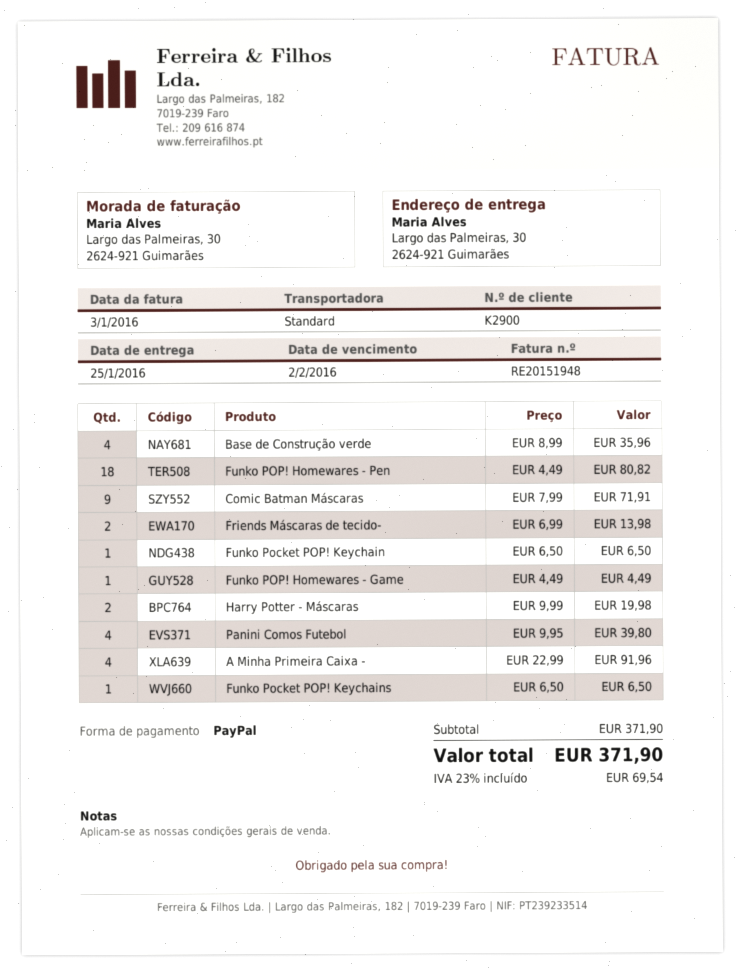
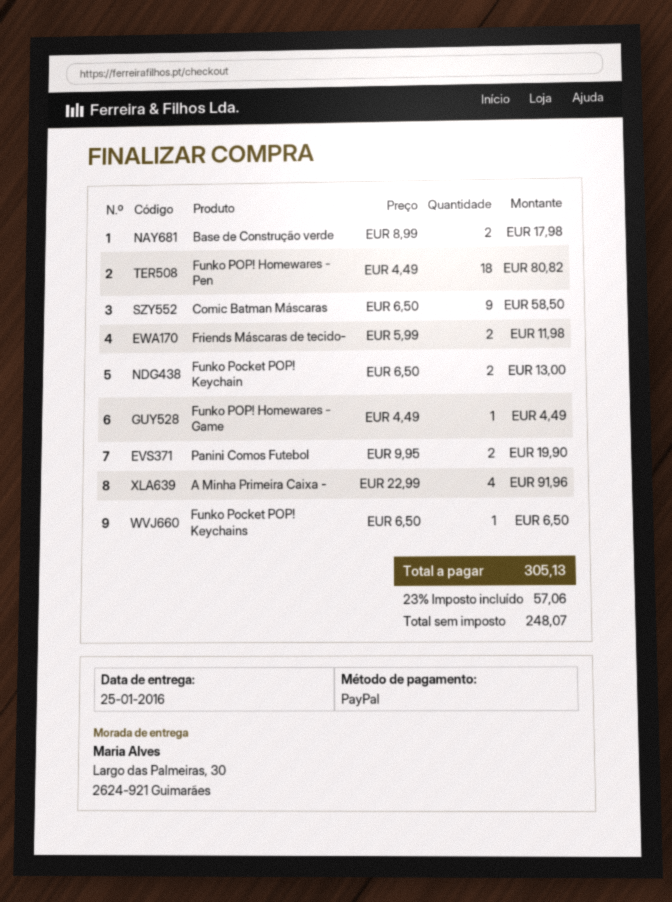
Base de Construção verde: 4 x 8.99 = 35.96 -> 2 x 8.99 = 17.98
Comic Batman Máscaras: 9 x 7.99 = 71.91 -> 9 x 6.50 = 58.50
Friends Máscaras de tecido-: 2 x 6.99 = 13.98 -> 2 x 5.99 = 11.98
Funko Pocket POP! Keychain: 1 x 6.50 = 6.50 -> 2 x 6.50 = 13.00
Harry Potter - Máscaras: 2 x 9.99 = 19.98 -> none
Panini Comos Futebol: 4 x 9.95 = 39.80 -> 2 x 9.95 = 19.90
tax: 23% = 69.54 -> 23% = 57.06
total: 371.90 -> 305.13

